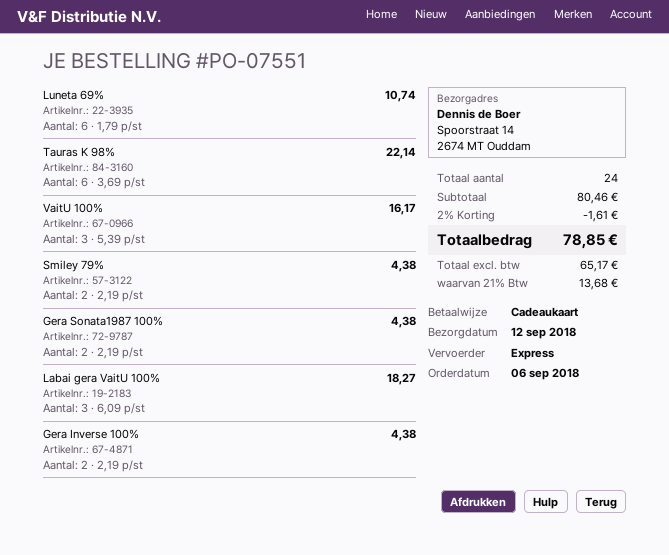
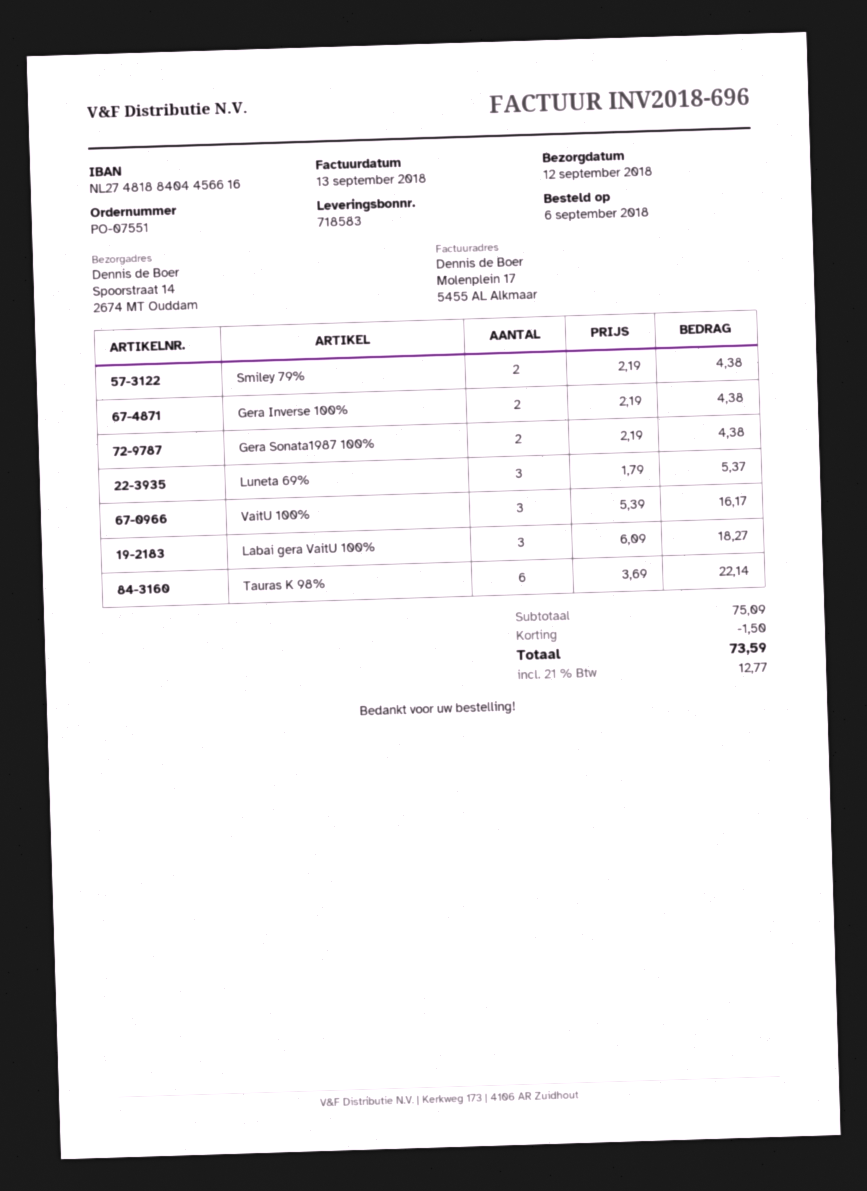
Luneta 69%: 6 x 1.79 = 10.74 -> 3 x 1.79 = 5.37
subtotal: 80.46 -> 75.09
discount: 1.61 -> 1.50
tax: 21% = 13.68 -> 21% = 12.77
total: 78.85 -> 73.59

